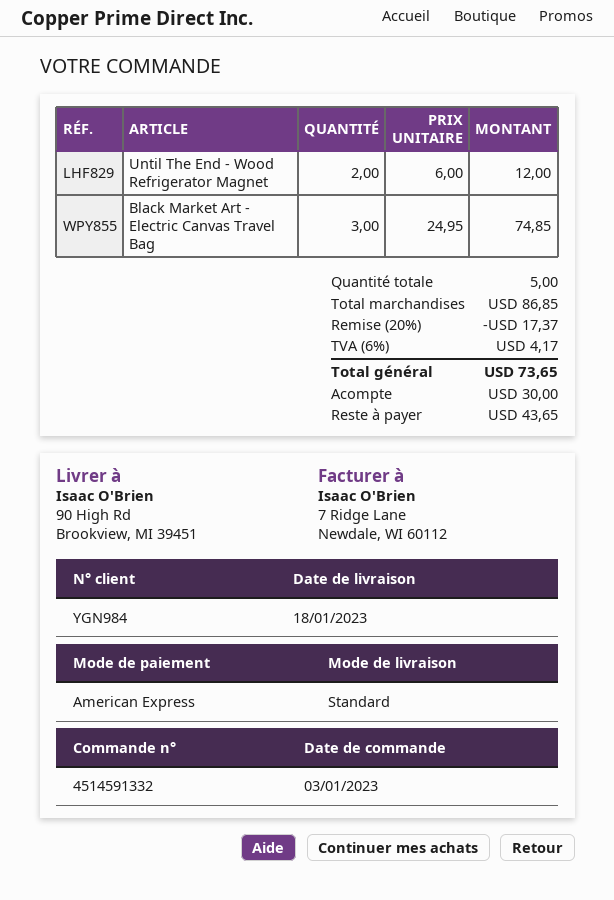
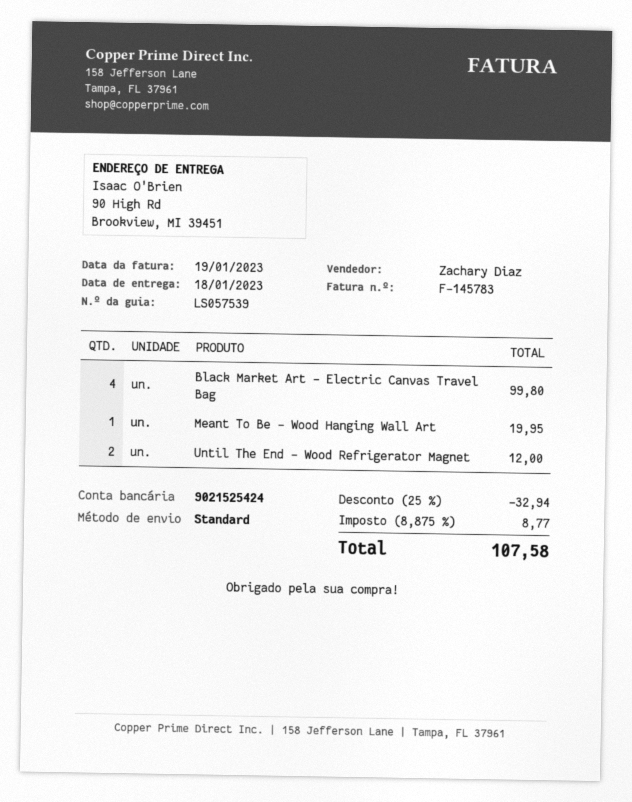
Black Market Art - Electric Canvas Travel Bag: 3 for 74.85 -> 4 for 99.80
Meant To Be - Wood Hanging Wall Art: none -> 1 for 19.95
discount: 20% = 17.37 -> 25% = 32.94
tax: 6% = 4.17 -> 8.875% = 8.77
total: 73.65 -> 107.58

